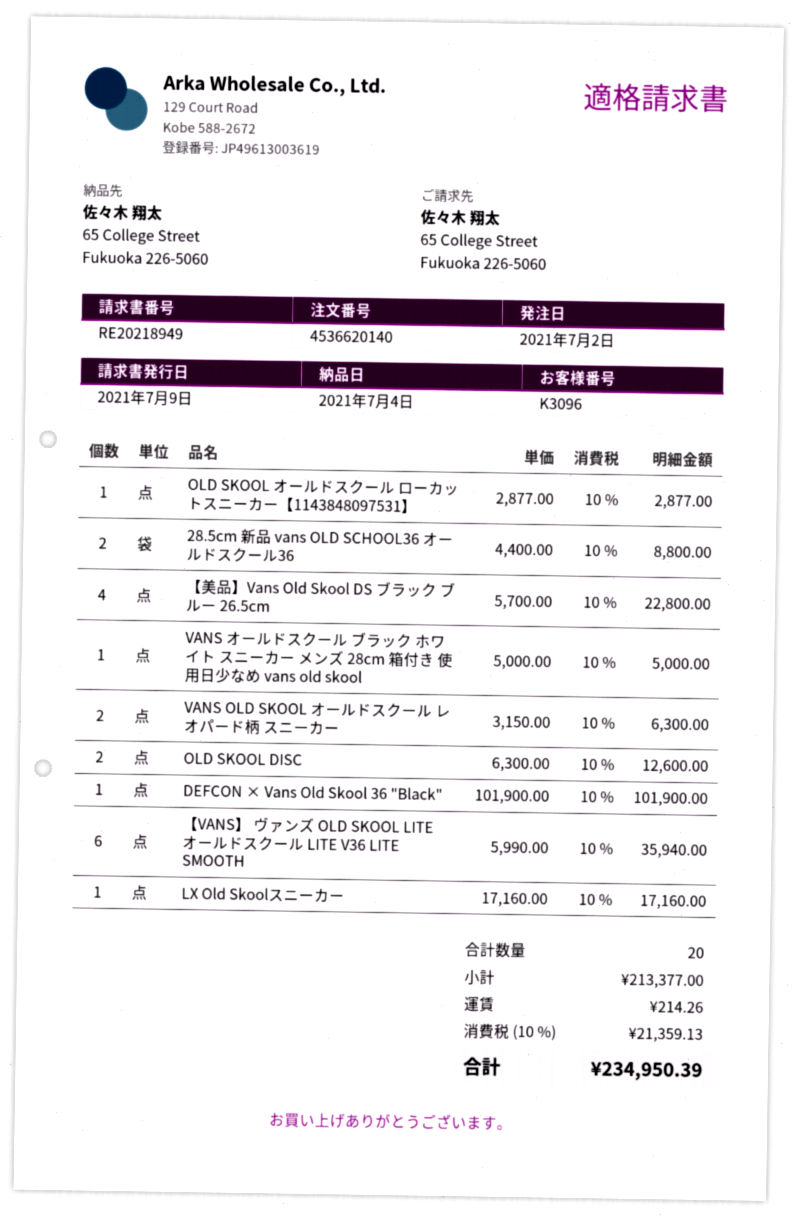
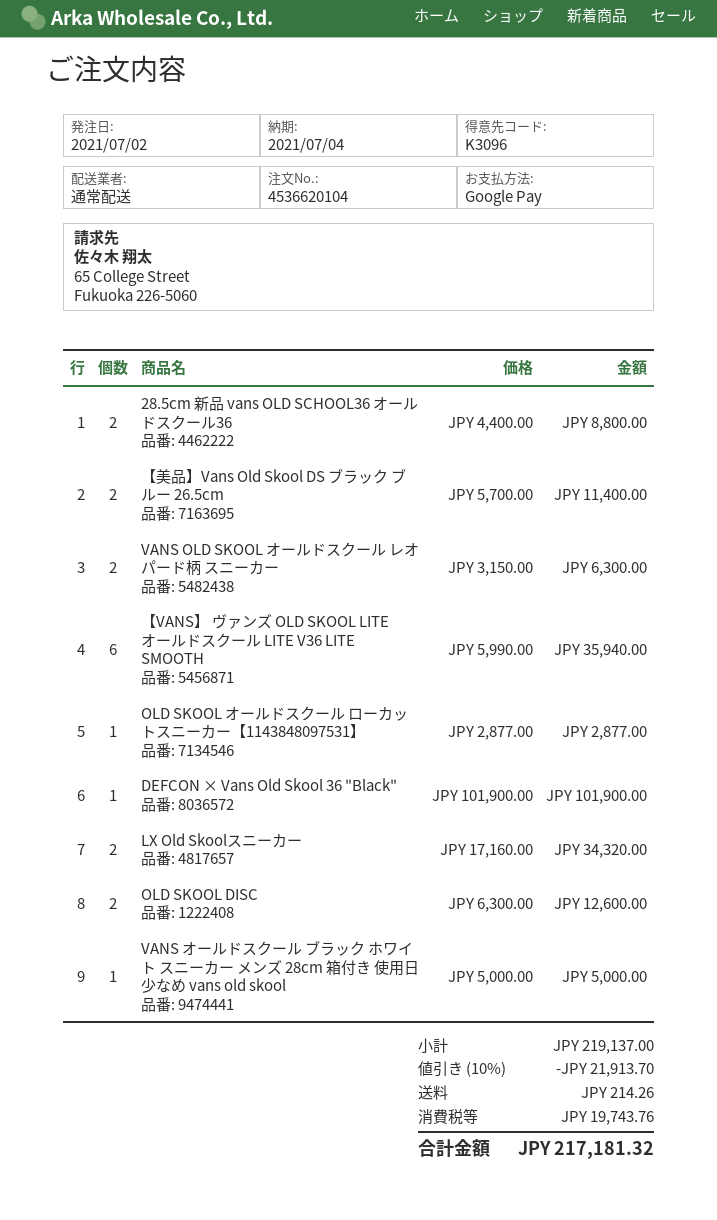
order number: 4536620140 -> 4536620104
【美品】Vans Old Skool DS ブラック ブルー 26.5cm: 4 x 5700.00 = 22800.00 -> 2 x 5700.00 = 11400.00
LX Old Skoolスニーカー: 1 x 17160.00 = 17160.00 -> 2 x 17160.00 = 34320.00
subtotal: 213377.00 -> 219137.00
discount: none -> 10% = 21913.70
tax: 21359.13 -> 19743.76
total: 234950.39 -> 217181.32

